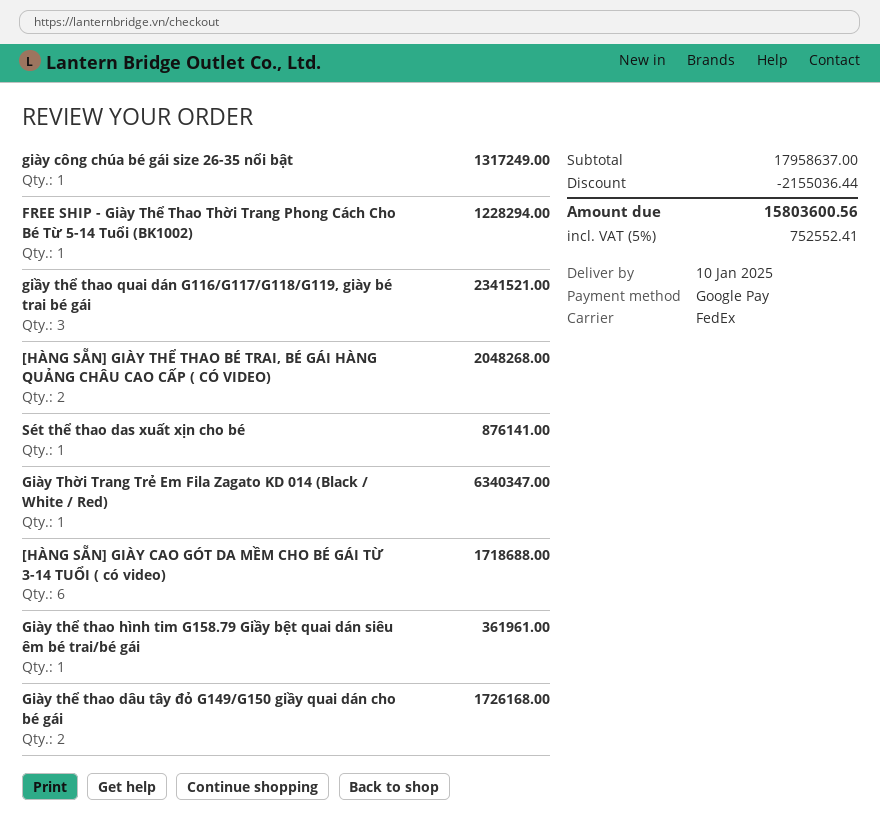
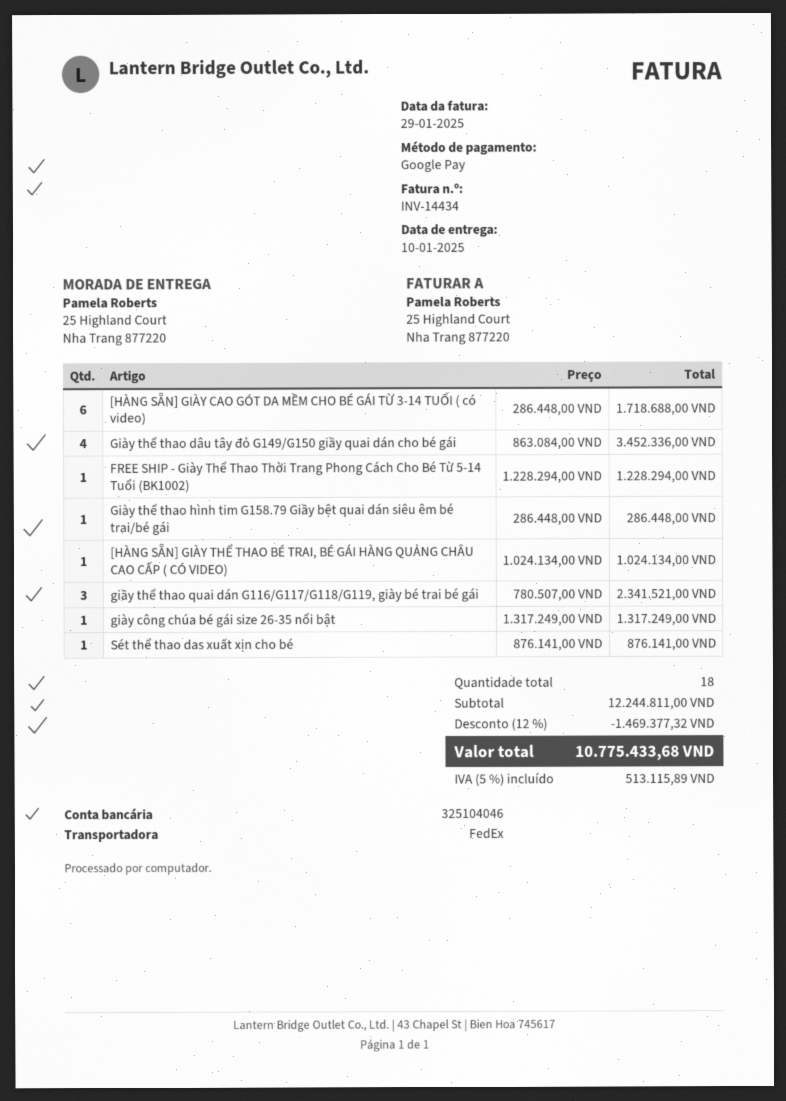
[HÀNG SẴN] GIÀY THỂ THAO BÉ TRAI, BÉ GÁI HÀNG QUẢNG CHÂU CAO CẤP ( CÓ VIDEO): 2 for 2048268.00 -> 1 for 1024134.00
Giày Thời Trang Trẻ Em Fila Zagato KD 014 (Black / White / Red): 1 for 6340347.00 -> none
Giày thể thao hình tim G158.79 Giầy bệt quai dán siêu êm bé trai/bé gái: 1 for 361961.00 -> 1 for 286448.00
Giày thể thao dâu tây đỏ G149/G150 giầy quai dán cho bé gái: 2 for 1726168.00 -> 4 for 3452336.00
subtotal: 17958637.00 -> 12244811.00
discount: 2155036.44 -> 1469377.32
tax: 5% = 752552.41 -> 5% = 513115.89
total: 15803600.56 -> 10775433.68

